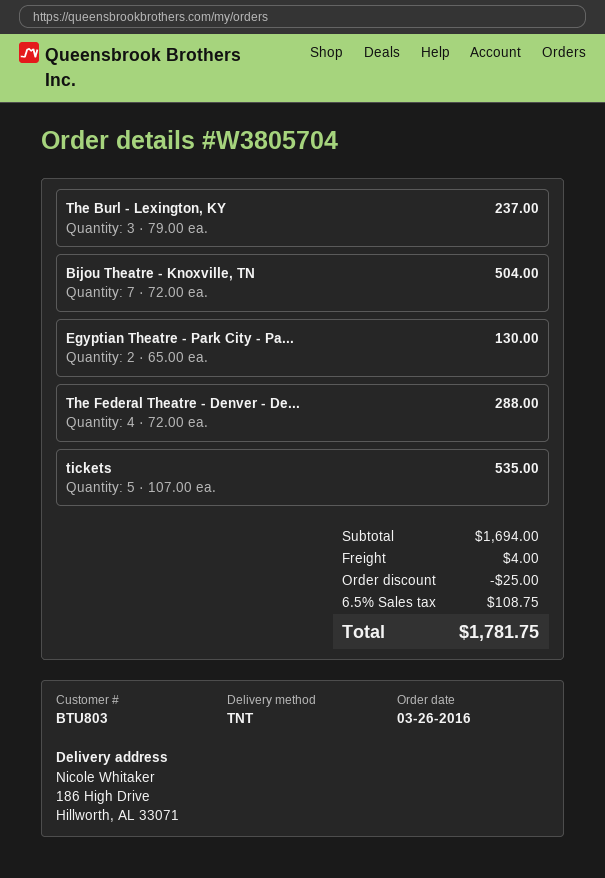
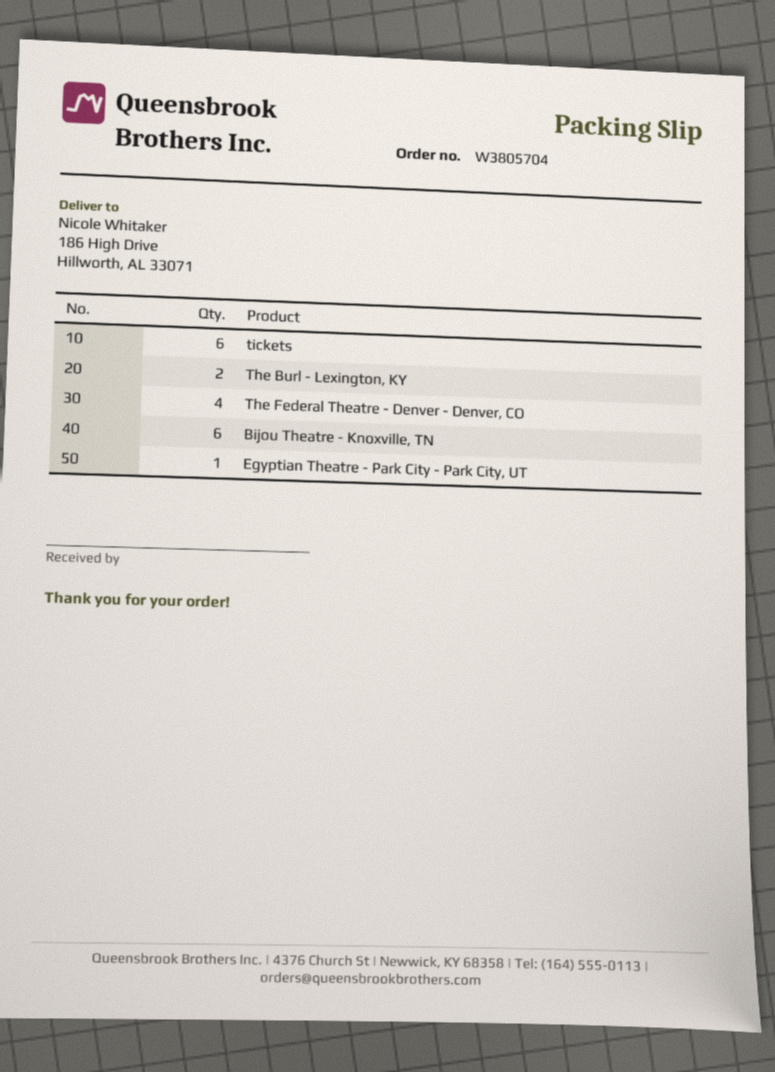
The Burl - Lexington, KY: 3 -> 2
Bijou Theatre - Knoxville, TN: 7 -> 6
Egyptian Theatre - Park City - Pa...: 2 -> 1
tickets: 5 -> 6

